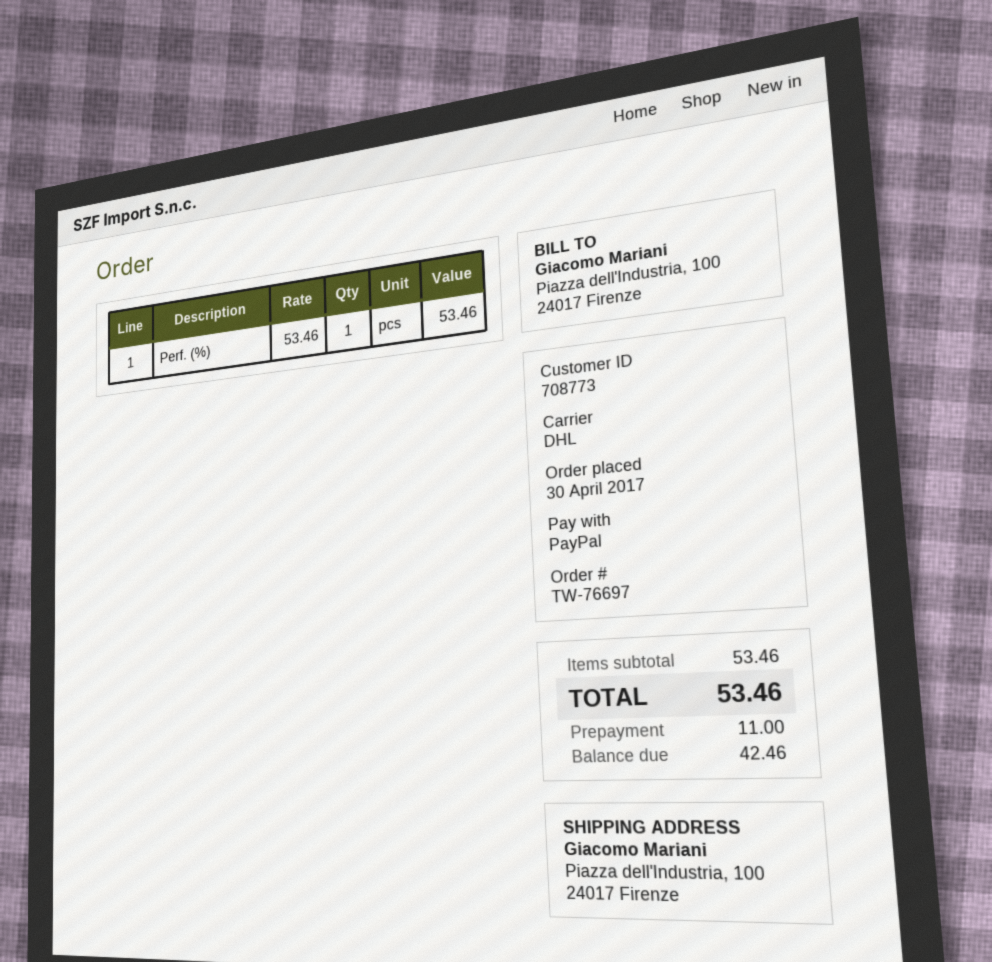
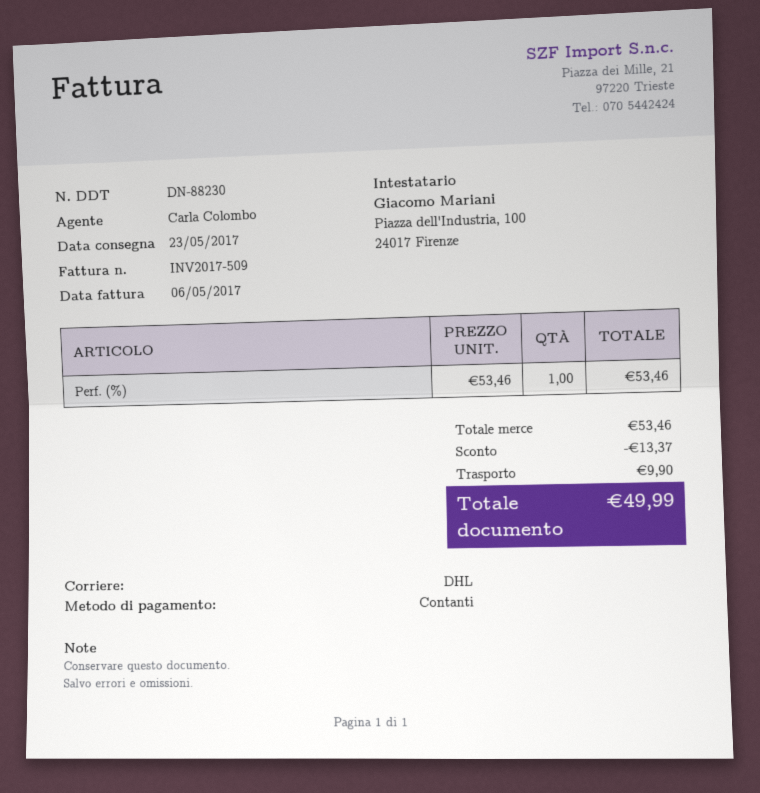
payment method: PayPal -> cash
discount: none -> 13.37
shipping: none -> 9.90
total: 53.46 -> 49.99

